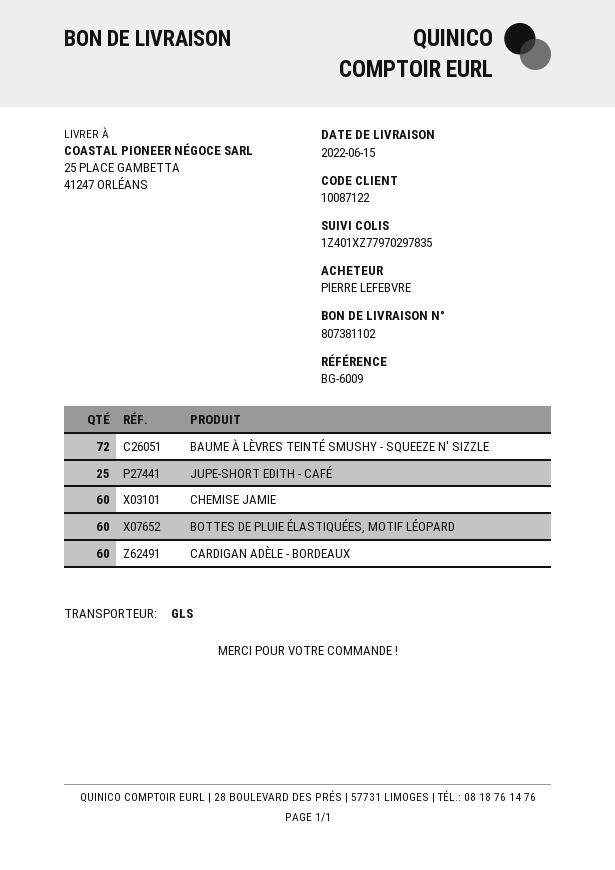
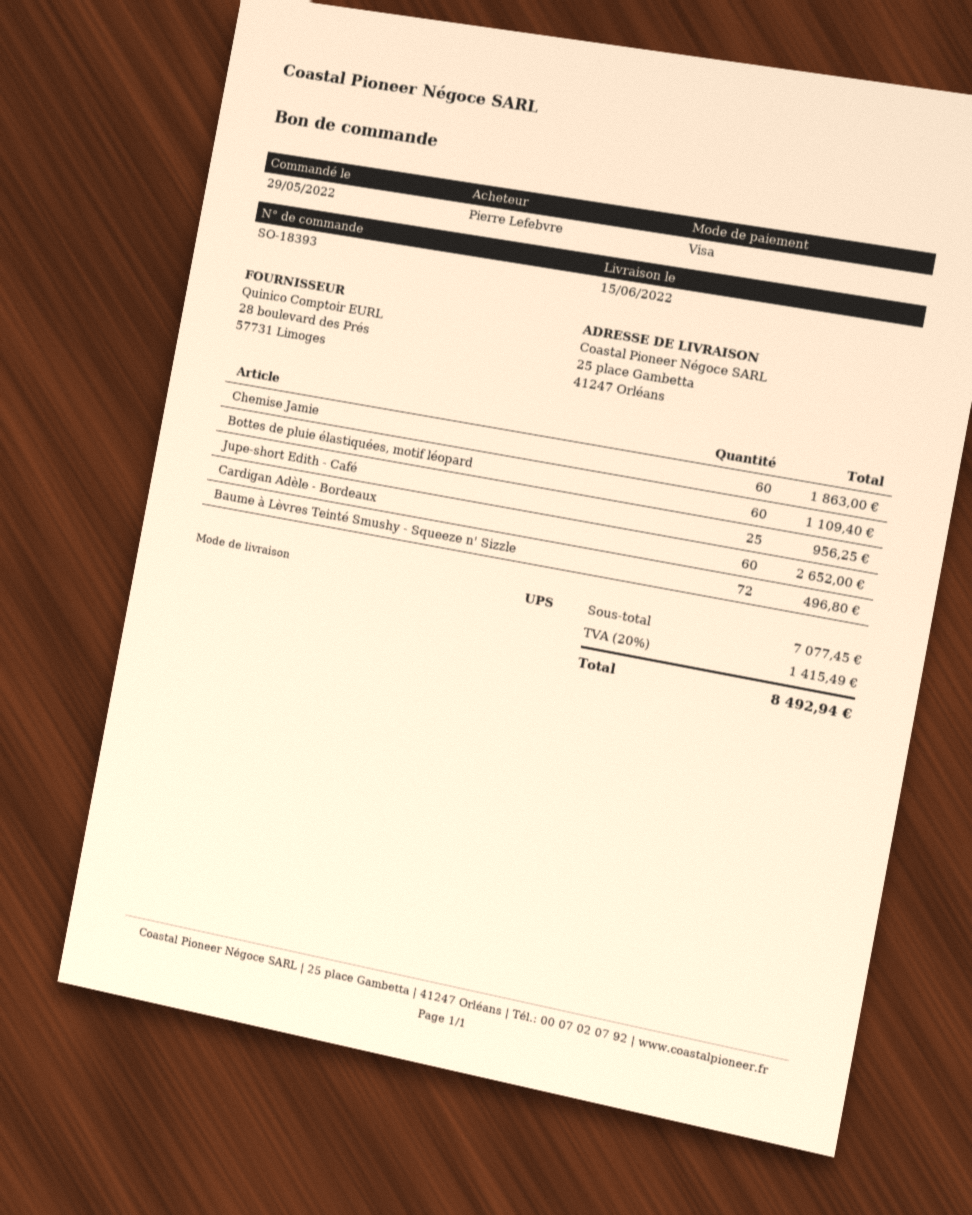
shipping method: GLS -> UPS

